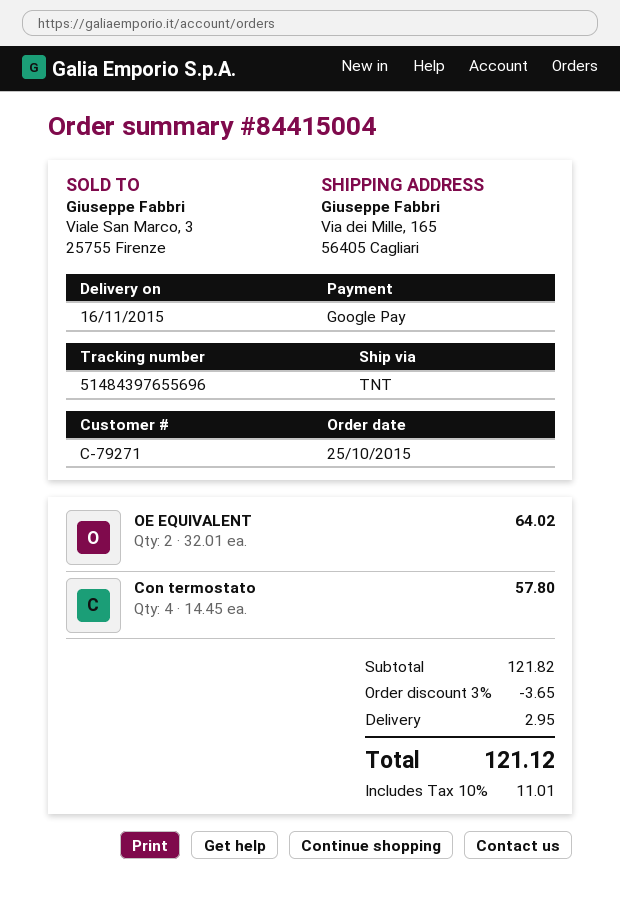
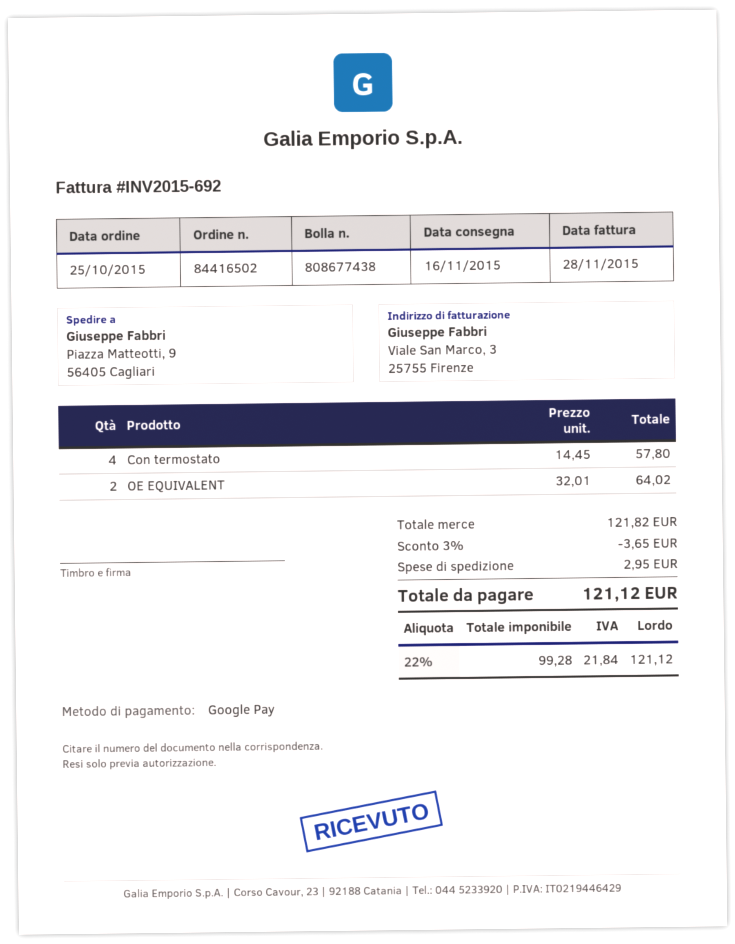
order number: 84415004 -> 84416502
ship to: Via dei Mille, 165, 56405 Cagliari -> Piazza Matteotti, 9, 56405 Cagliari
tax: 10% = 11.01 -> 22% = 21.84

